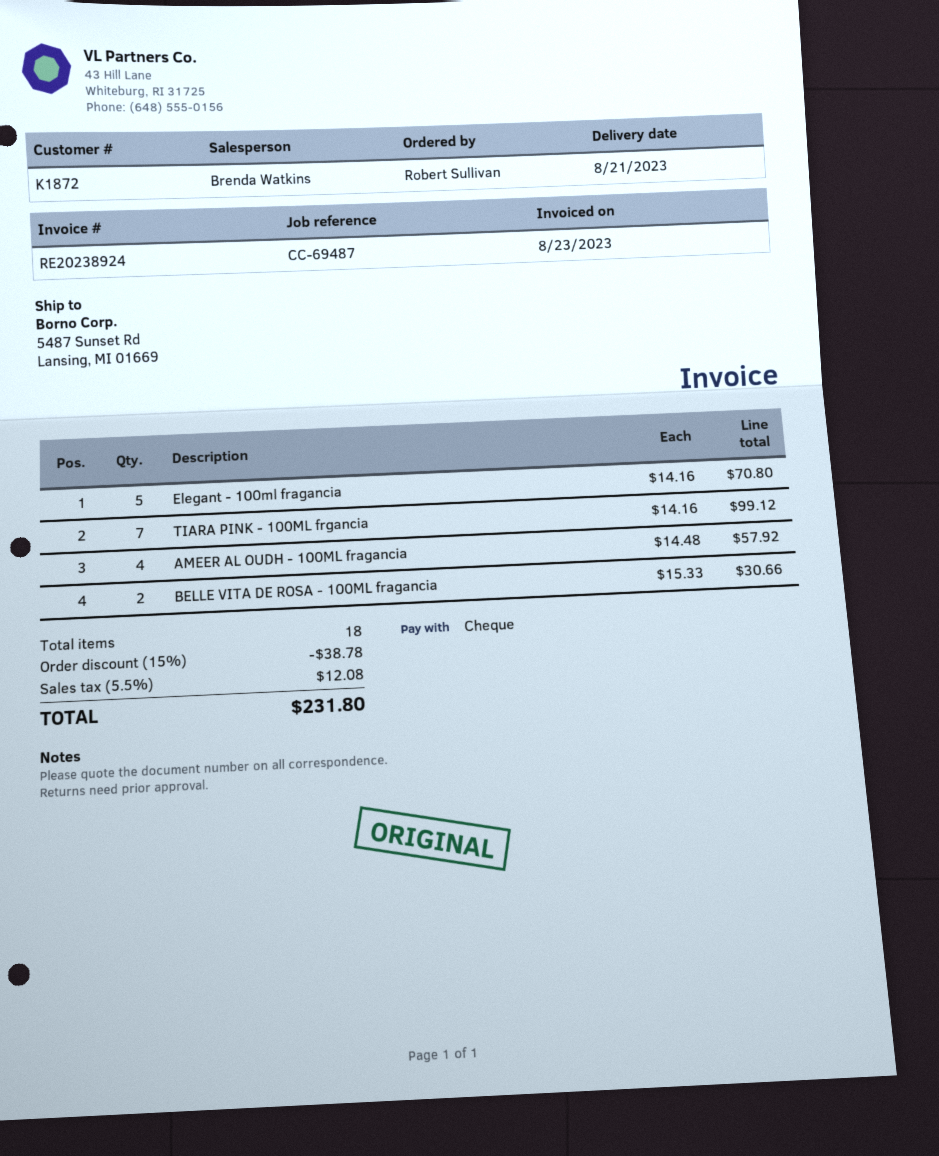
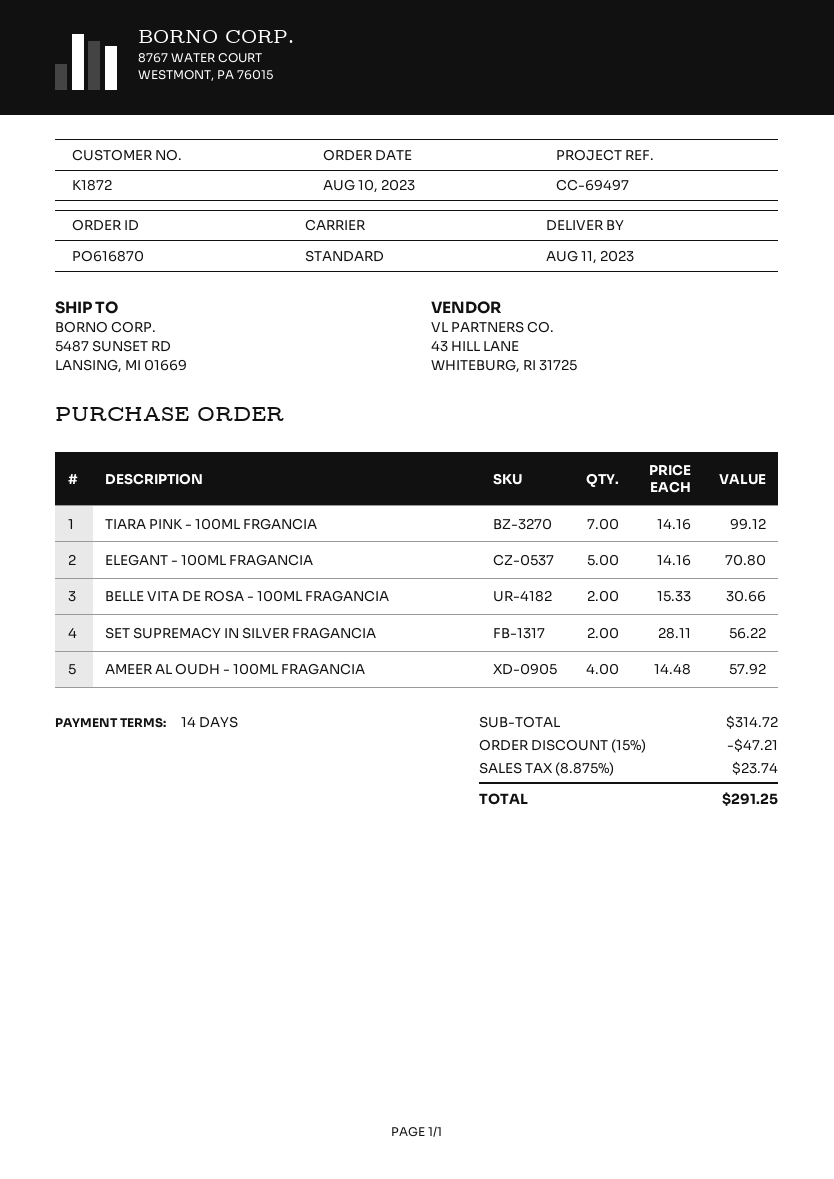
delivery date: 2023-08-21 -> 2023-08-11
reference: CC-69487 -> CC-69497
SET SUPREMACY IN SILVER FRAGANCIA: none -> 2 x 28.11 = 56.22
discount: 15% = 38.78 -> 15% = 47.21
tax: 5.5% = 12.08 -> 8.875% = 23.74
total: 231.80 -> 291.25

